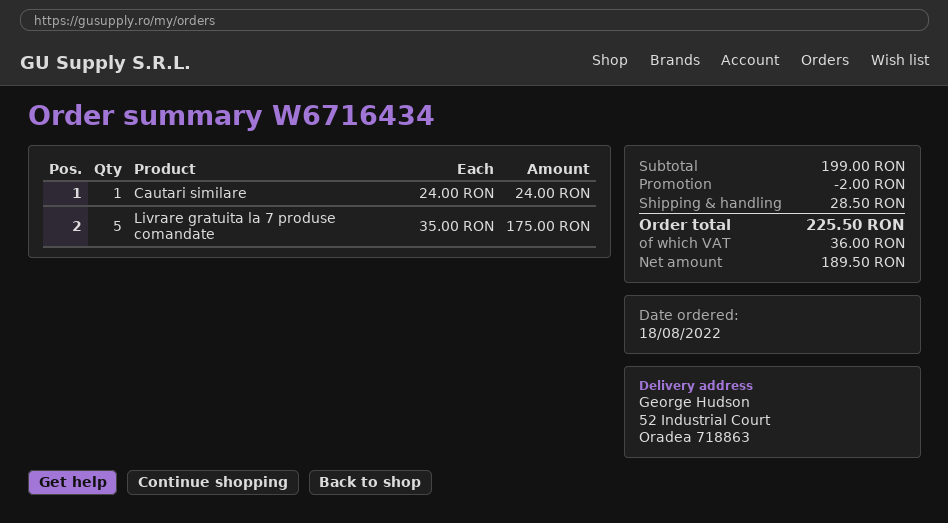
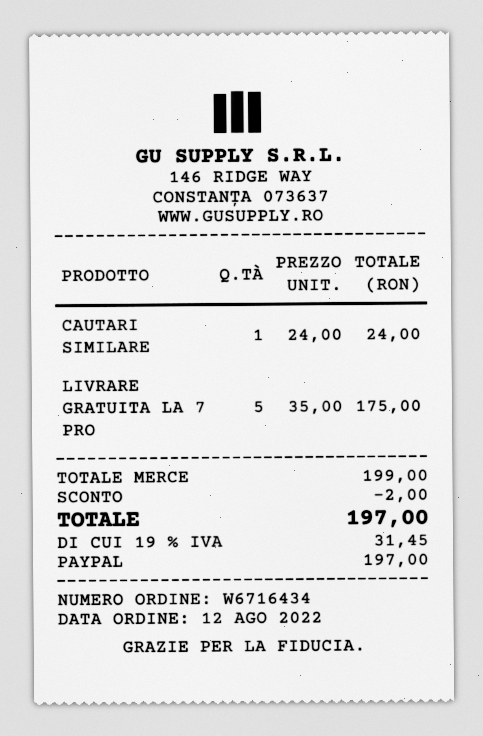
order date: 2022-08-18 -> 2022-08-12
shipping: 28.50 -> none
tax: 36.00 -> 31.45
total: 225.50 -> 197.00

